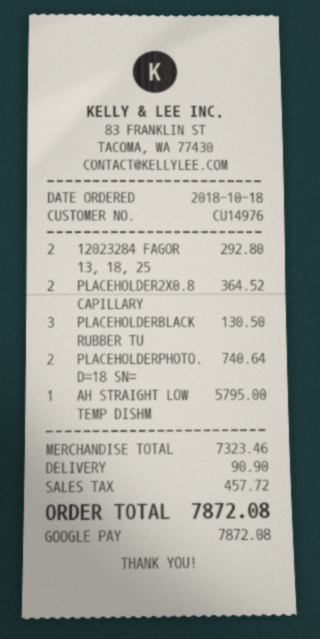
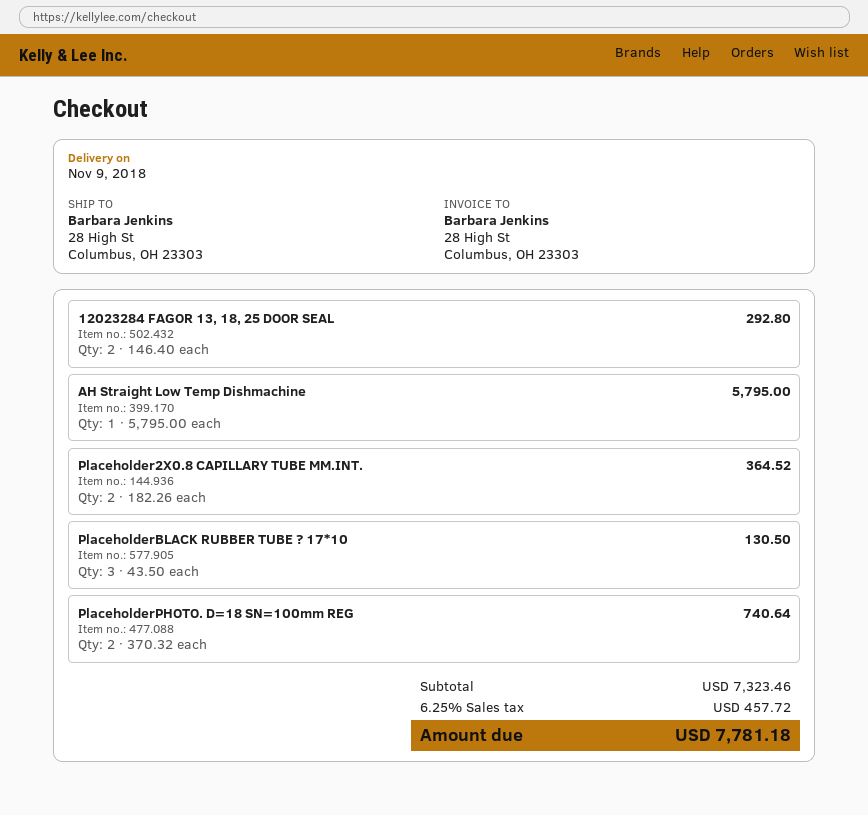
shipping: 90.90 -> none
total: 7872.08 -> 7781.18

